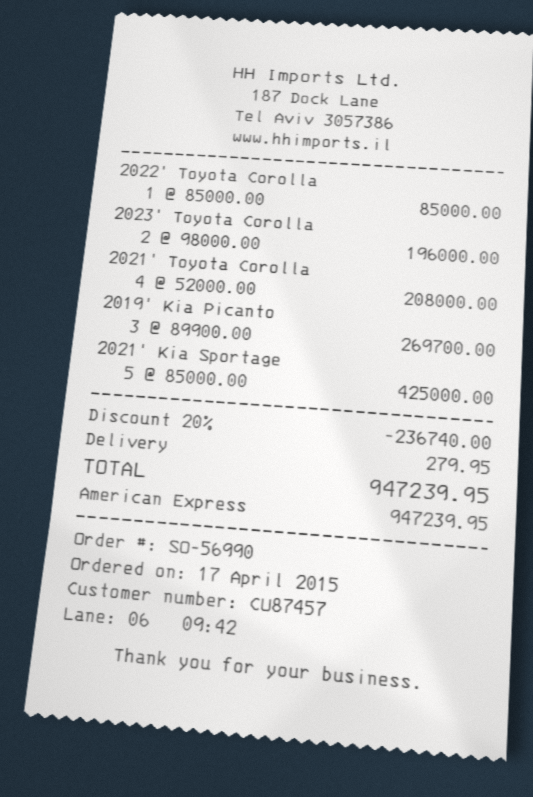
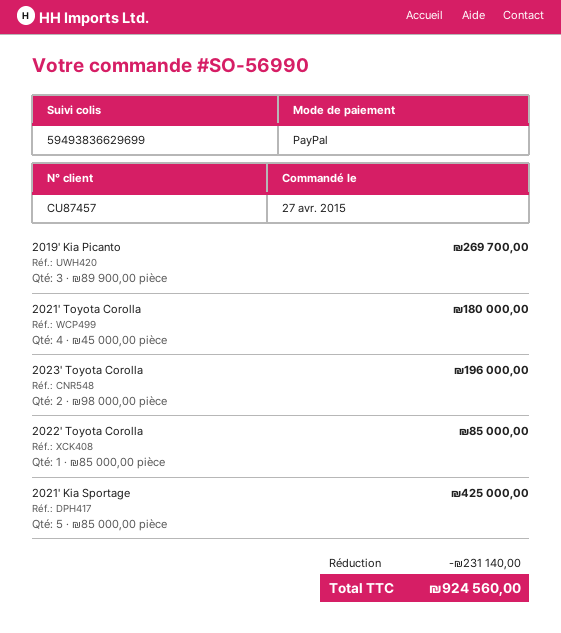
order date: 2015-04-17 -> 2015-04-27
payment method: American Express -> PayPal
2021' Toyota Corolla: 4 x 52000.00 = 208000.00 -> 4 x 45000.00 = 180000.00
discount: 236740.00 -> 231140.00
shipping: 279.95 -> none
total: 947239.95 -> 924560.00

